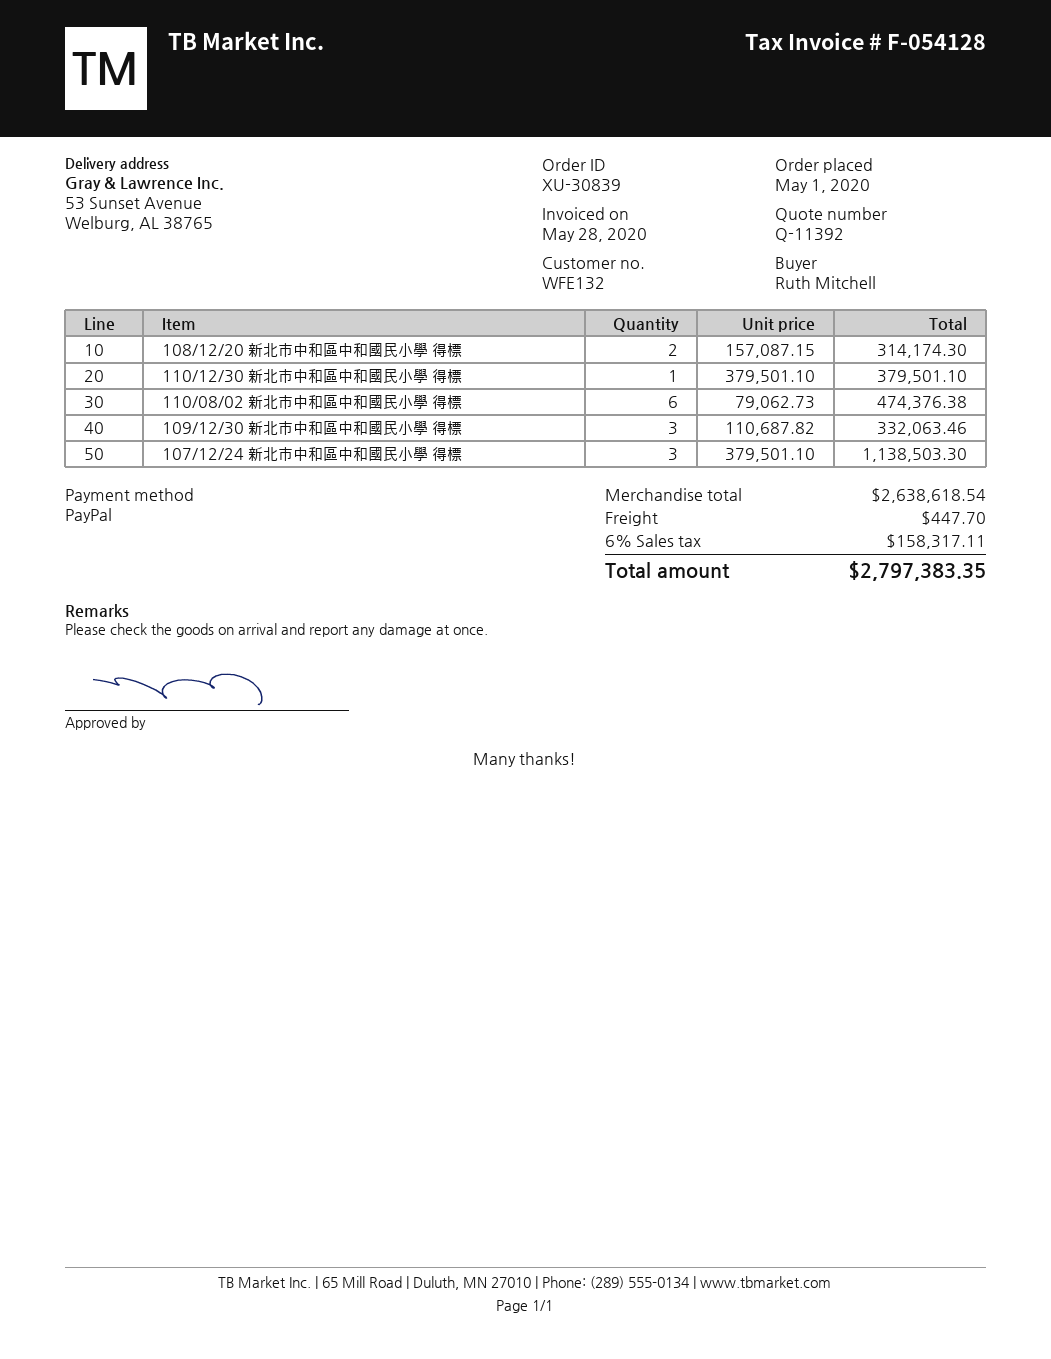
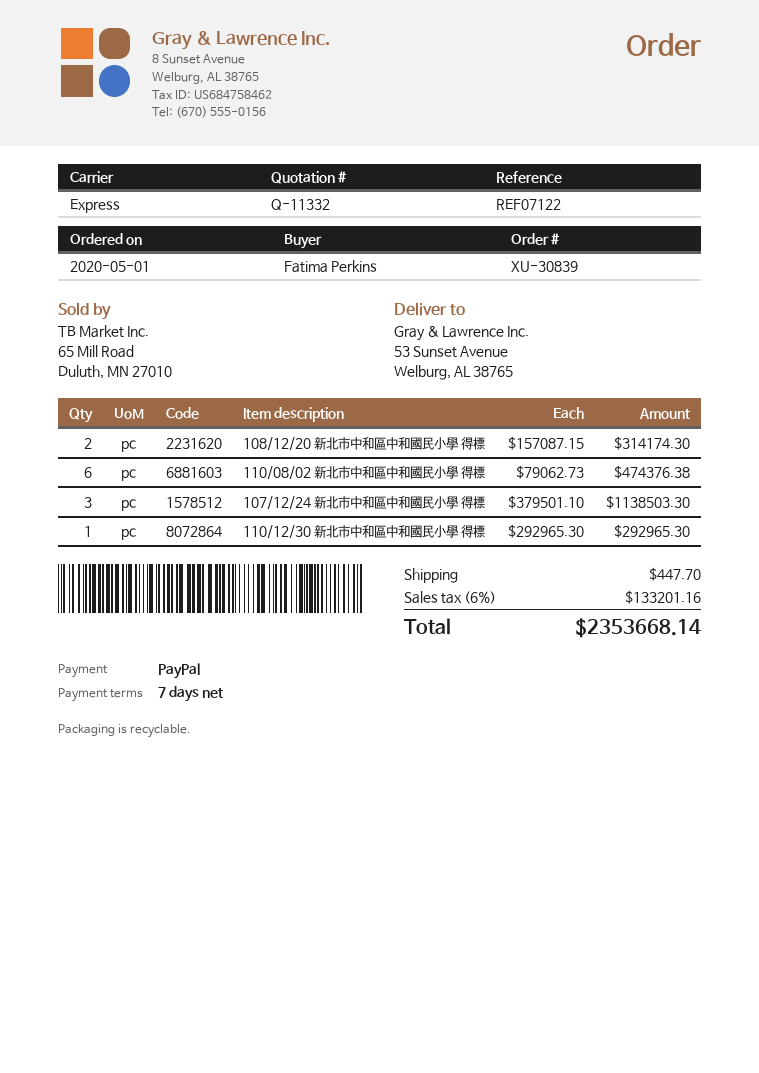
quote number: Q-11392 -> Q-11332
ordered by: Ruth Mitchell -> Fatima Perkins
110/12/30 新北市中和區中和國民小學 得標: 1 x 379501.10 = 379501.10 -> 1 x 292965.30 = 292965.30
109/12/30 新北市中和區中和國民小學 得標: 3 x 110687.82 = 332063.46 -> none
tax: 6% = 158317.11 -> 6% = 133201.16
total: 2797383.35 -> 2353668.14

